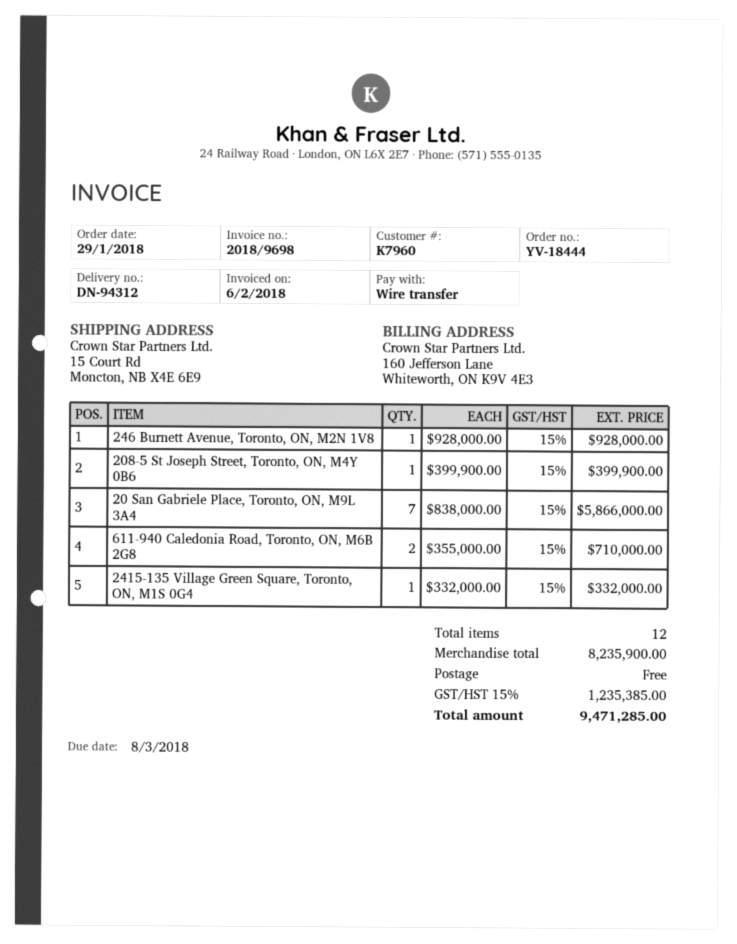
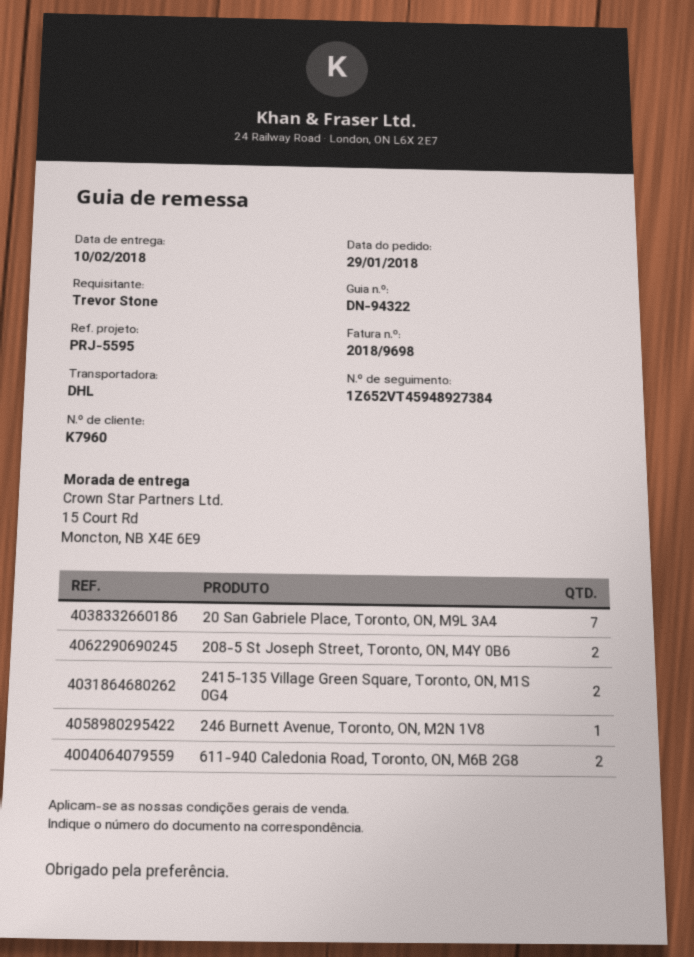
delivery note number: DN-94312 -> DN-94322
208-5 St Joseph Street, Toronto, ON, M4Y 0B6: 1 -> 2
2415-135 Village Green Square, Toronto, ON, M1S 0G4: 1 -> 2

